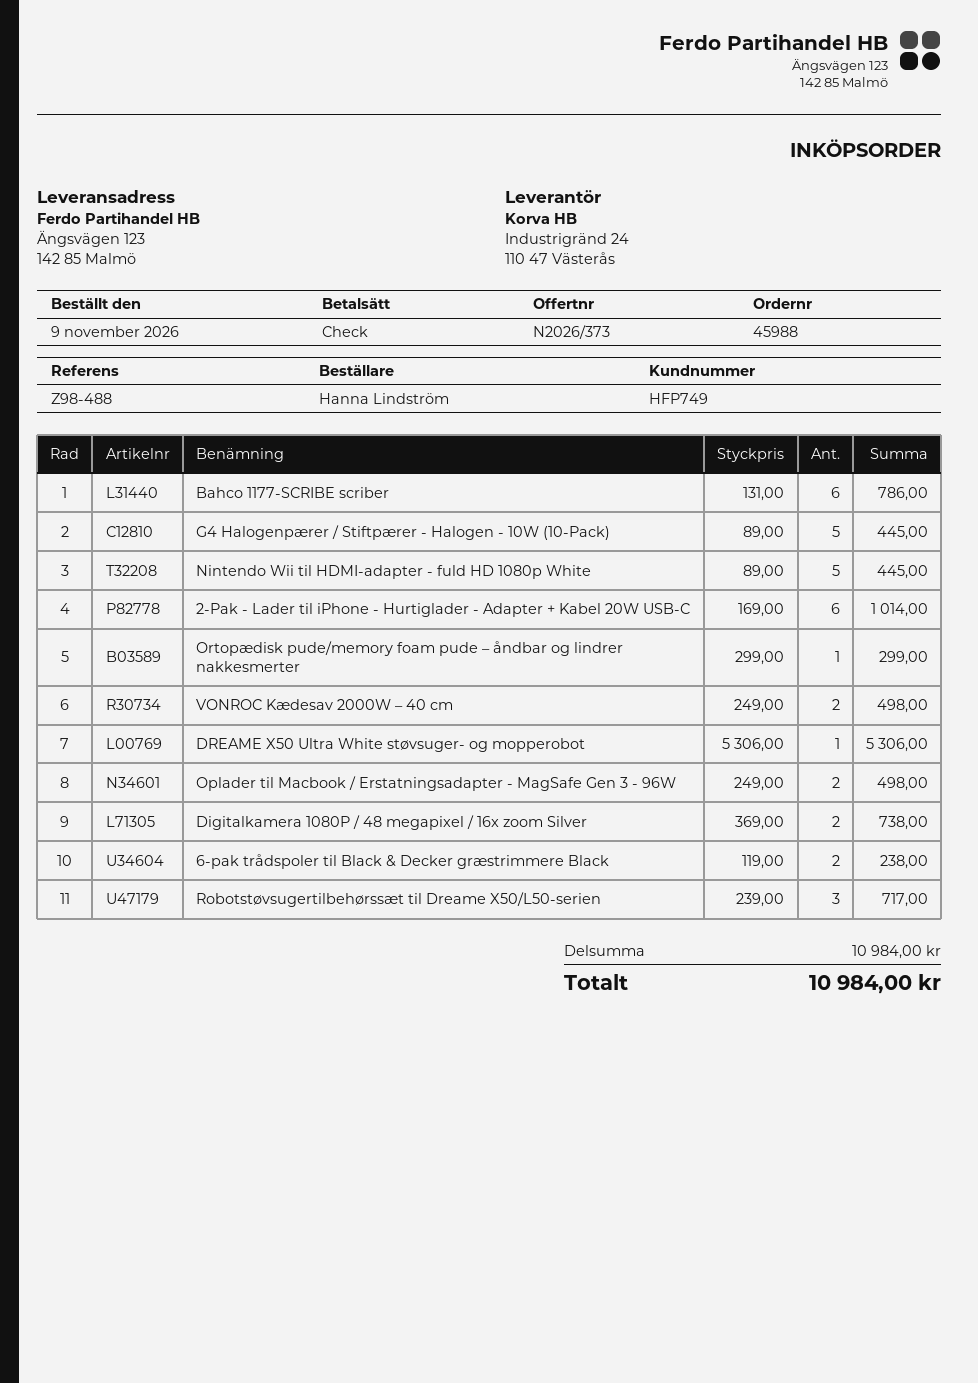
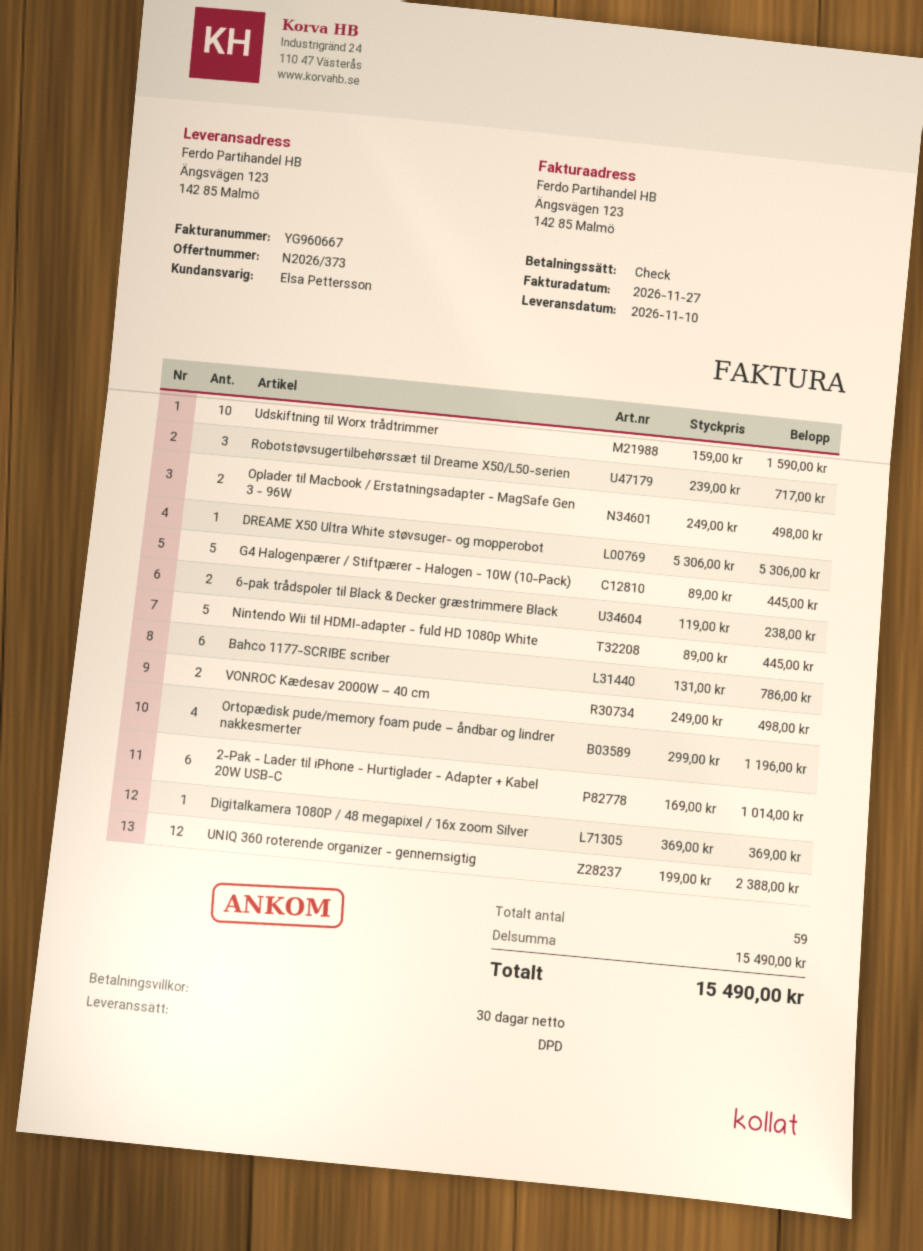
Ortopædisk pude/memory foam pude – åndbar og lindrer nakkesmerter: 1 x 299.00 = 299.00 -> 4 x 299.00 = 1196.00
Digitalkamera 1080P / 48 megapixel / 16x zoom Silver: 2 x 369.00 = 738.00 -> 1 x 369.00 = 369.00
Udskiftning til Worx trådtrimmer: none -> 10 x 159.00 = 1590.00
UNIQ 360 roterende organizer - gennemsigtig: none -> 12 x 199.00 = 2388.00
subtotal: 10984.00 -> 15490.00
total: 10984.00 -> 15490.00

